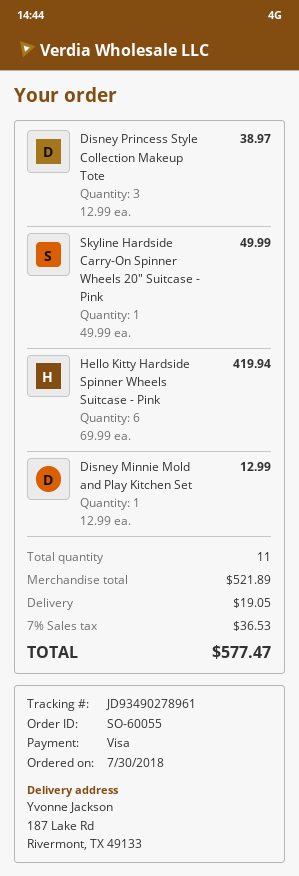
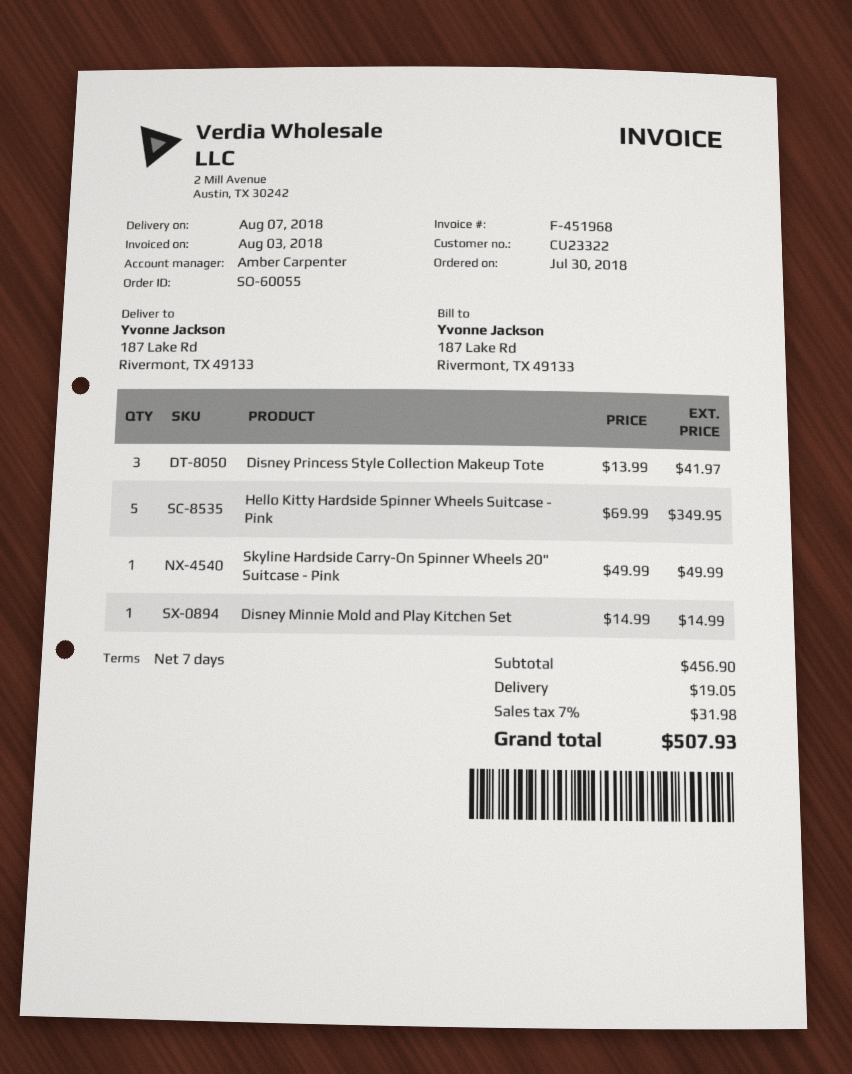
Disney Princess Style Collection Makeup Tote: 3 x 12.99 = 38.97 -> 3 x 13.99 = 41.97
Hello Kitty Hardside Spinner Wheels Suitcase - Pink: 6 x 69.99 = 419.94 -> 5 x 69.99 = 349.95
Disney Minnie Mold and Play Kitchen Set: 1 x 12.99 = 12.99 -> 1 x 14.99 = 14.99
subtotal: 521.89 -> 456.90
tax: 7% = 36.53 -> 7% = 31.98
total: 577.47 -> 507.93

